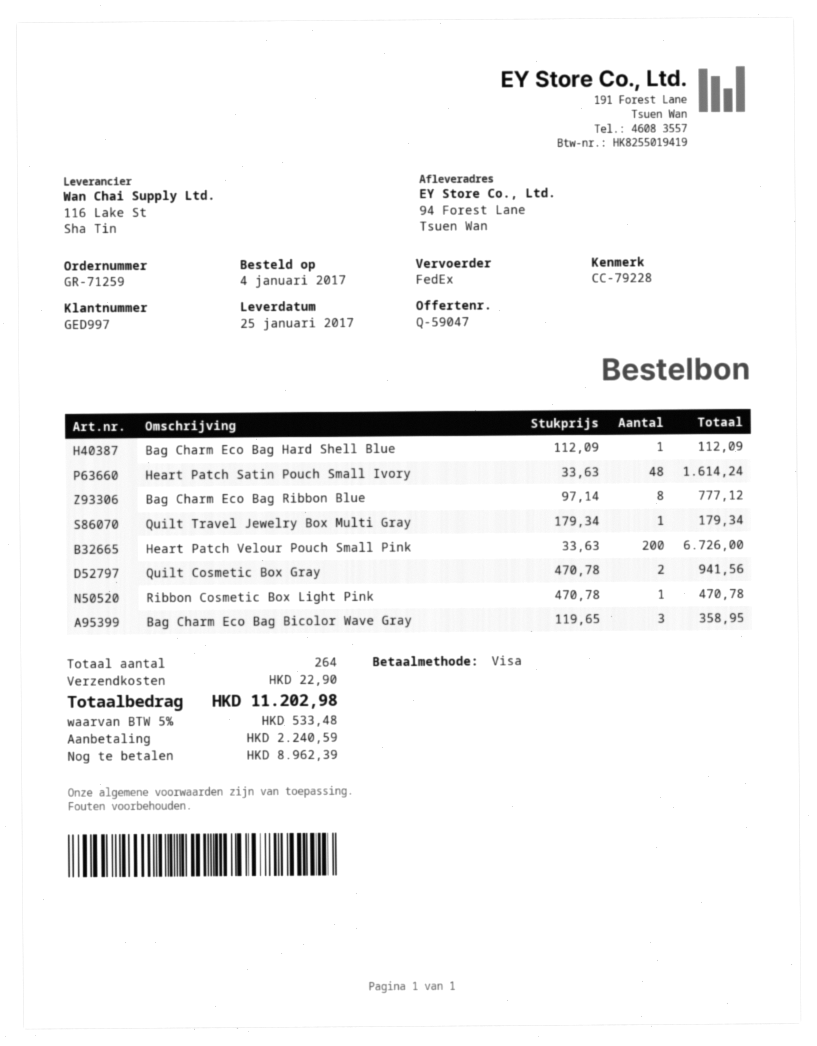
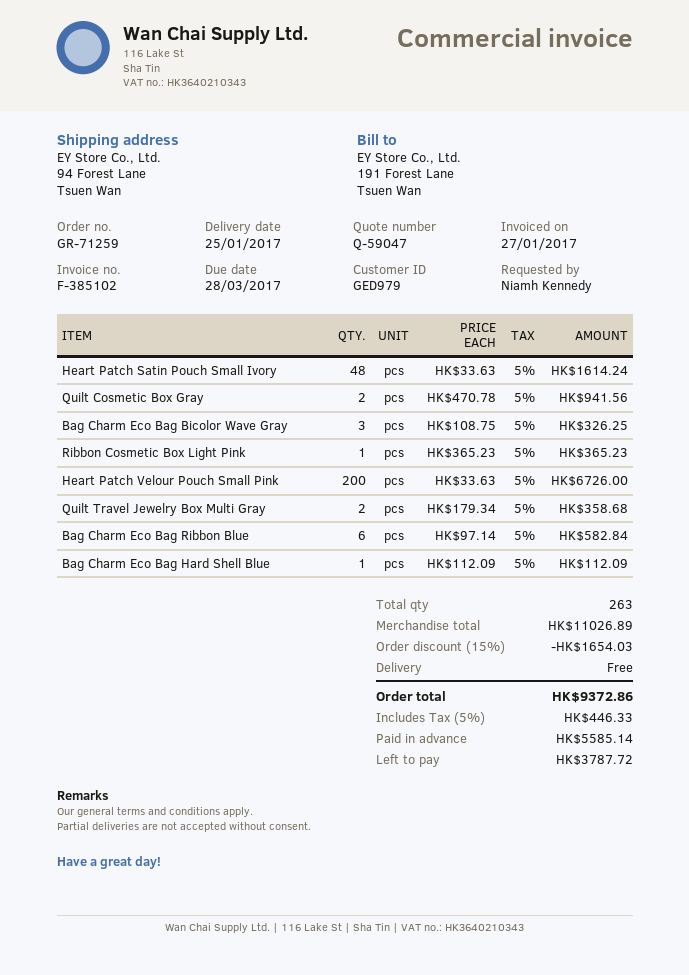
customer number: GED997 -> GED979
Bag Charm Eco Bag Ribbon Blue: 8 x 97.14 = 777.12 -> 6 x 97.14 = 582.84
Quilt Travel Jewelry Box Multi Gray: 1 x 179.34 = 179.34 -> 2 x 179.34 = 358.68
Ribbon Cosmetic Box Light Pink: 1 x 470.78 = 470.78 -> 1 x 365.23 = 365.23
Bag Charm Eco Bag Bicolor Wave Gray: 3 x 119.65 = 358.95 -> 3 x 108.75 = 326.25
total quantity: 264 -> 263
discount: none -> 15% = 1654.03
shipping: 22.90 -> 0.00
tax: 5% = 533.48 -> 5% = 446.33
total: 11202.98 -> 9372.86
deposit: 2240.59 -> 5585.14
balance: 8962.39 -> 3787.72

